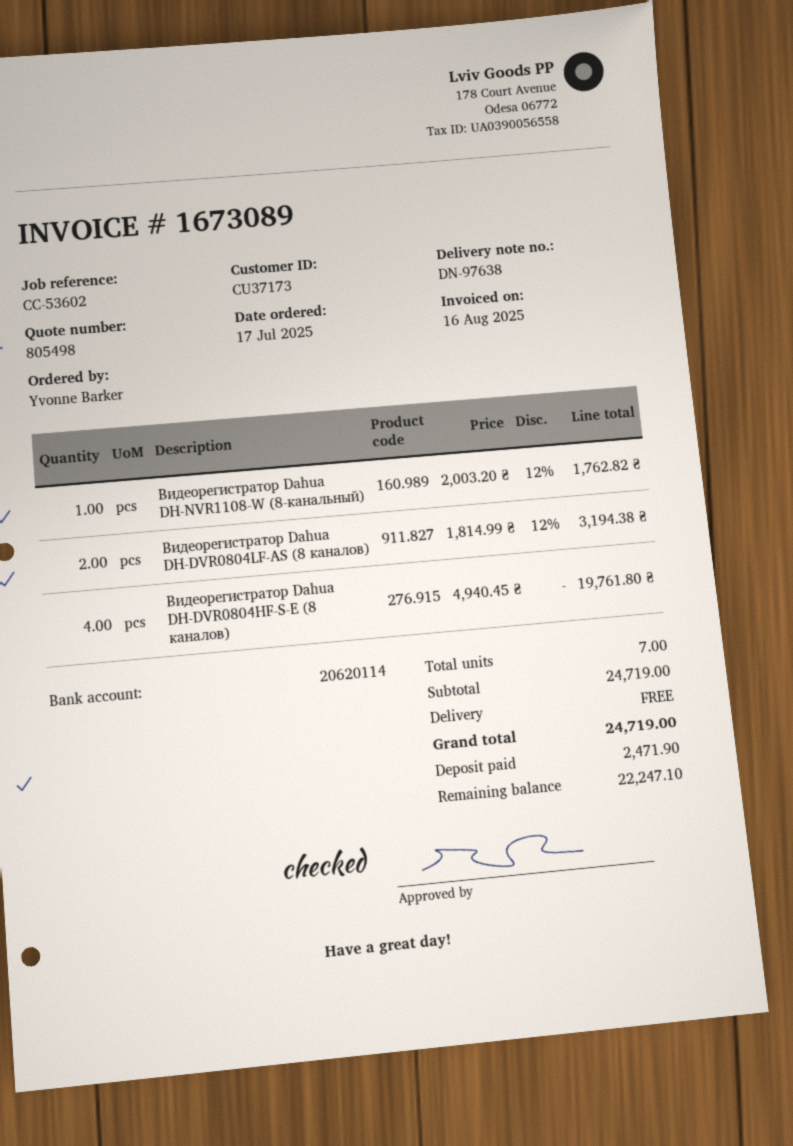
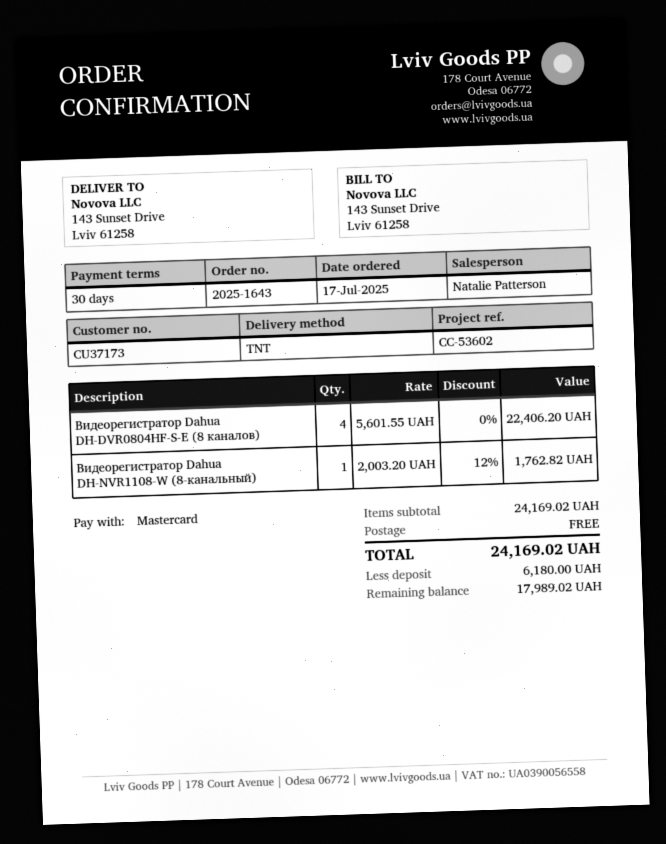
Видеорегистратор Dahua DH-DVR0804LF-AS (8 каналов): 2 x 1814.99 - 12% = 3194.38 -> none
Видеорегистратор Dahua DH-DVR0804HF-S-E (8 каналов): 4 x 4940.45 = 19761.80 -> 4 x 5601.55 = 22406.20
subtotal: 24719.00 -> 24169.02
total: 24719.00 -> 24169.02
deposit: 2471.90 -> 6180.00
balance: 22247.10 -> 17989.02

